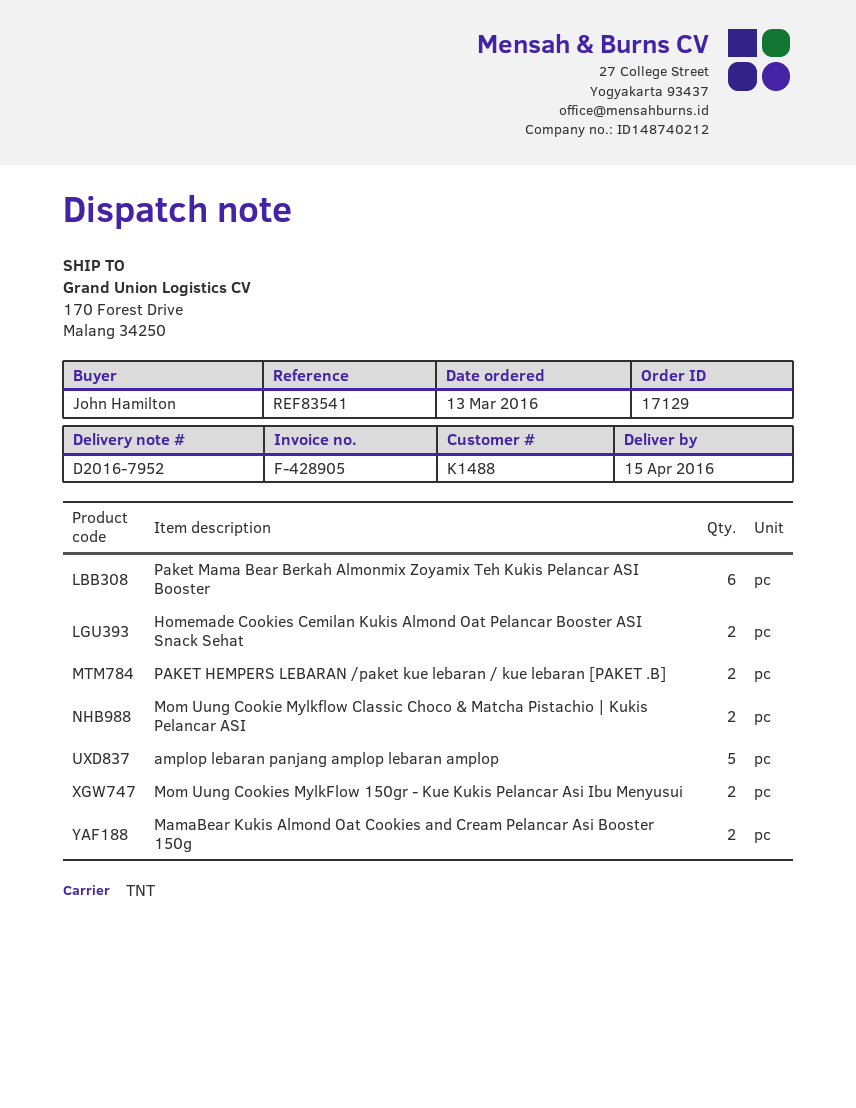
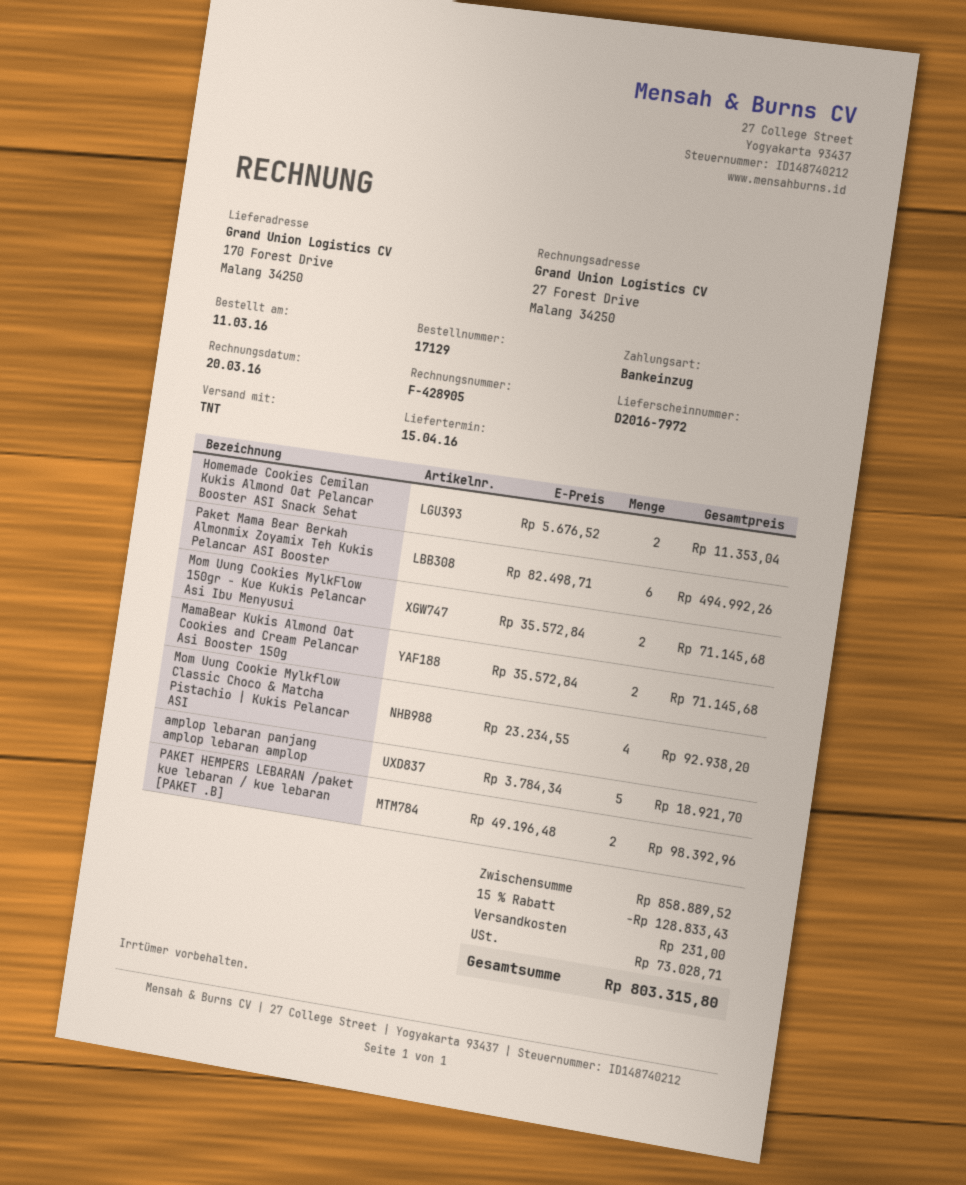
order date: 2016-03-13 -> 2016-03-11
delivery note number: D2016-7952 -> D2016-7972
Mom Uung Cookie Mylkflow Classic Choco & Matcha Pistachio | Kukis Pelancar ASI: 2 -> 4

